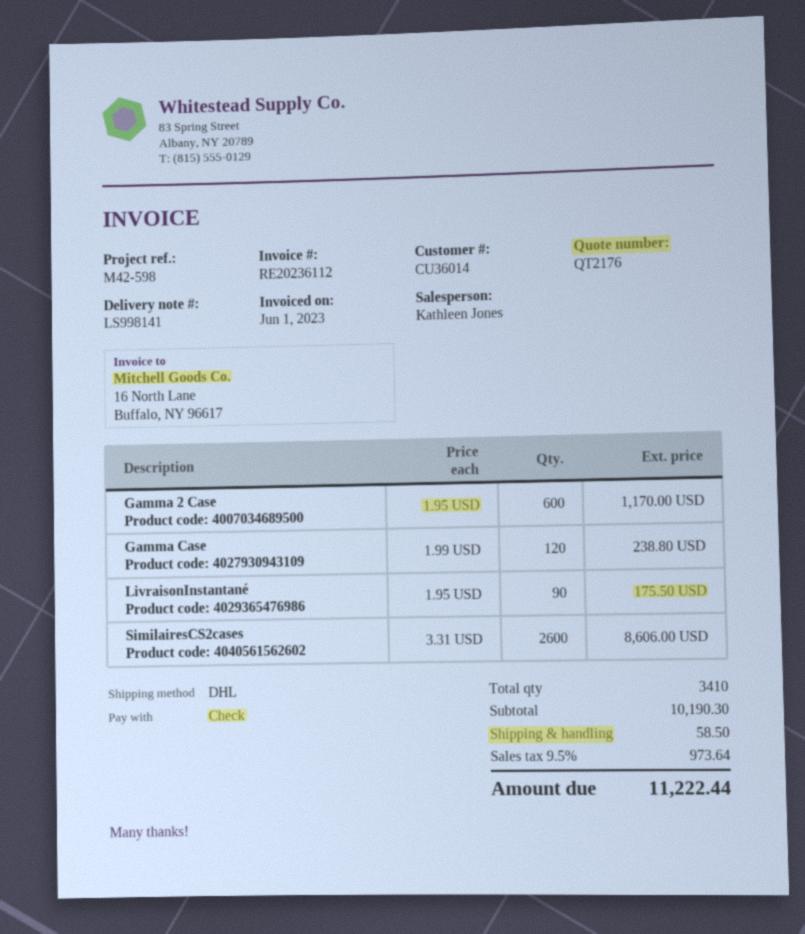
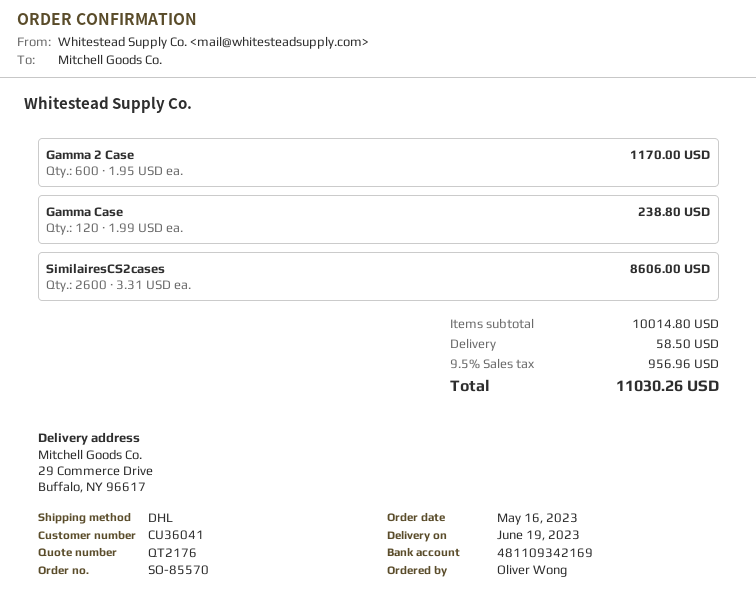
customer number: CU36014 -> CU36041
LivraisonInstantané: 90 x 1.95 = 175.50 -> none
subtotal: 10190.30 -> 10014.80
tax: 9.5% = 973.64 -> 9.5% = 956.96
total: 11222.44 -> 11030.26

